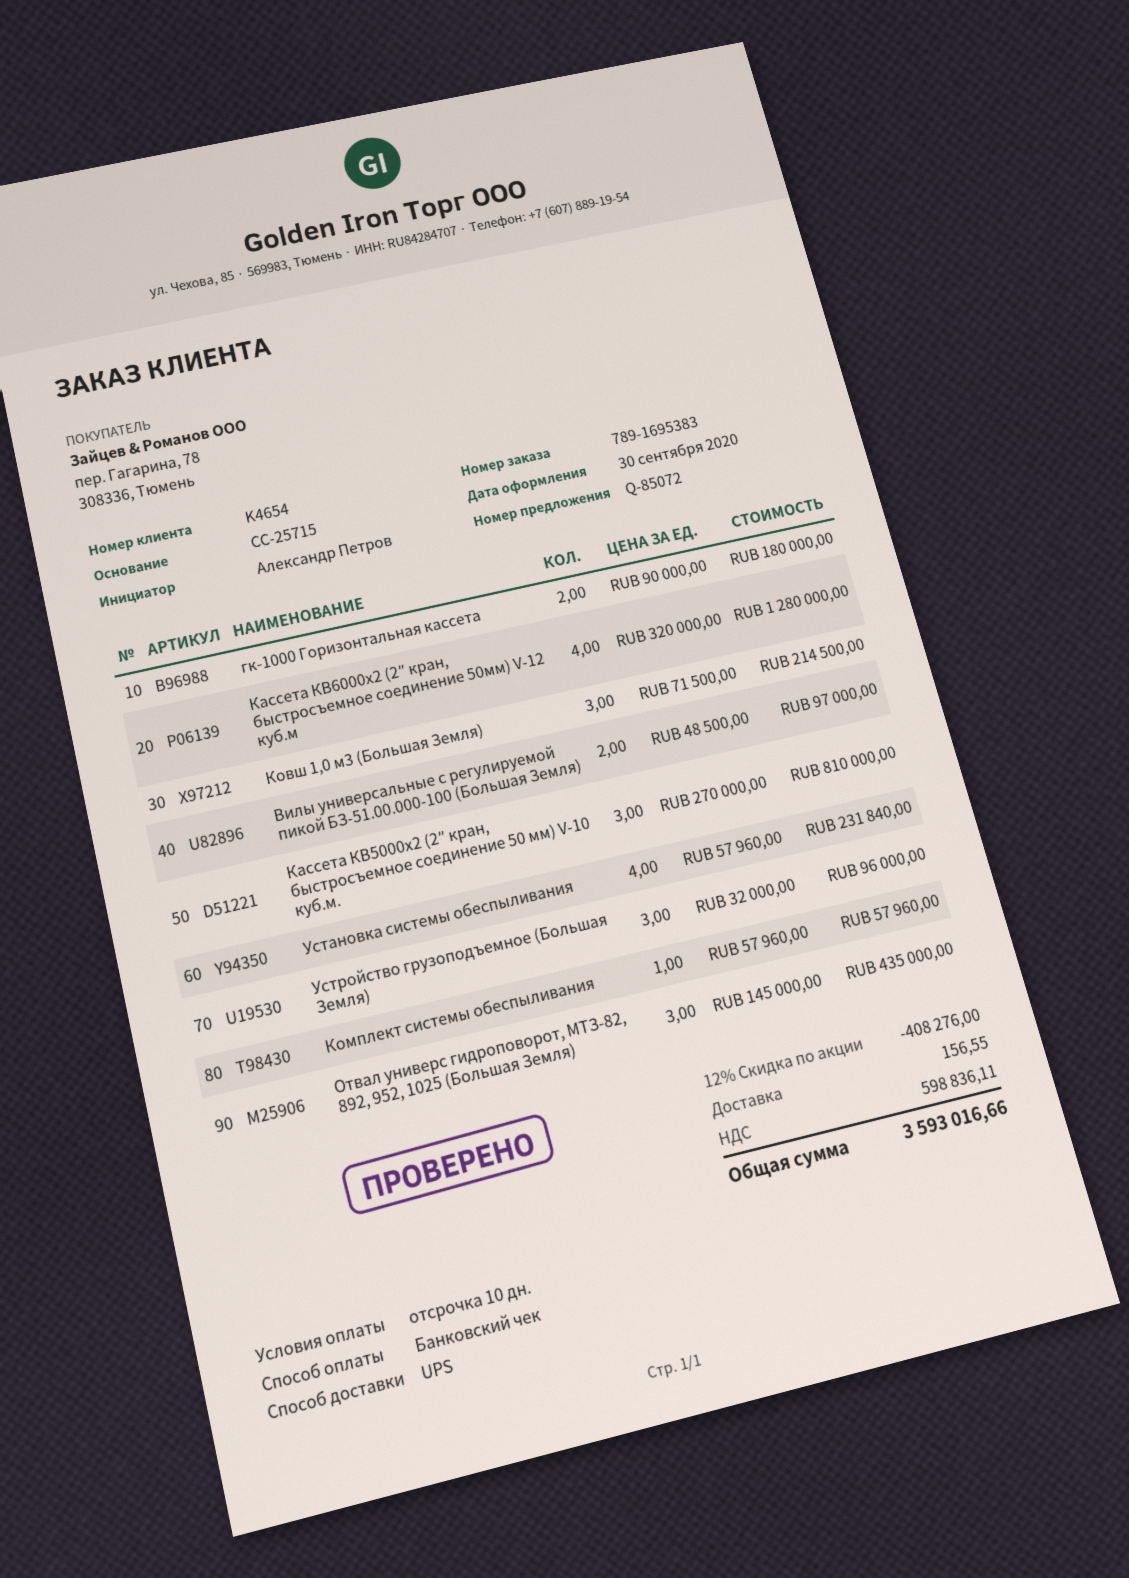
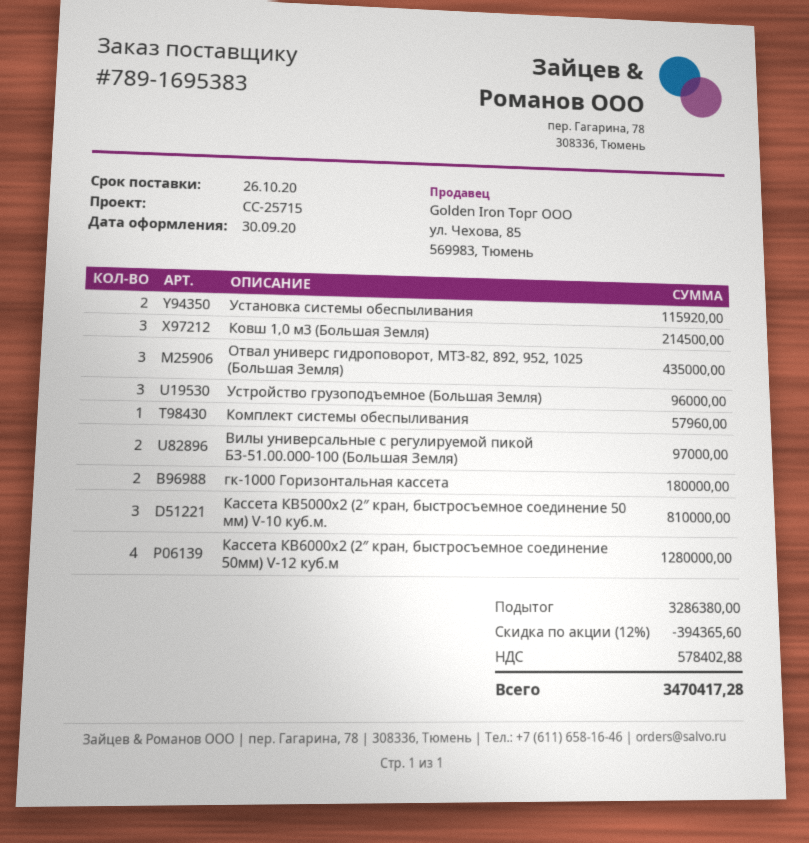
Установка системы обеспыливания: 4 for 231840.00 -> 2 for 115920.00
discount: 12% = 408276.00 -> 12% = 394365.60
shipping: 156.55 -> none
tax: 598836.11 -> 578402.88
total: 3593016.66 -> 3470417.28

